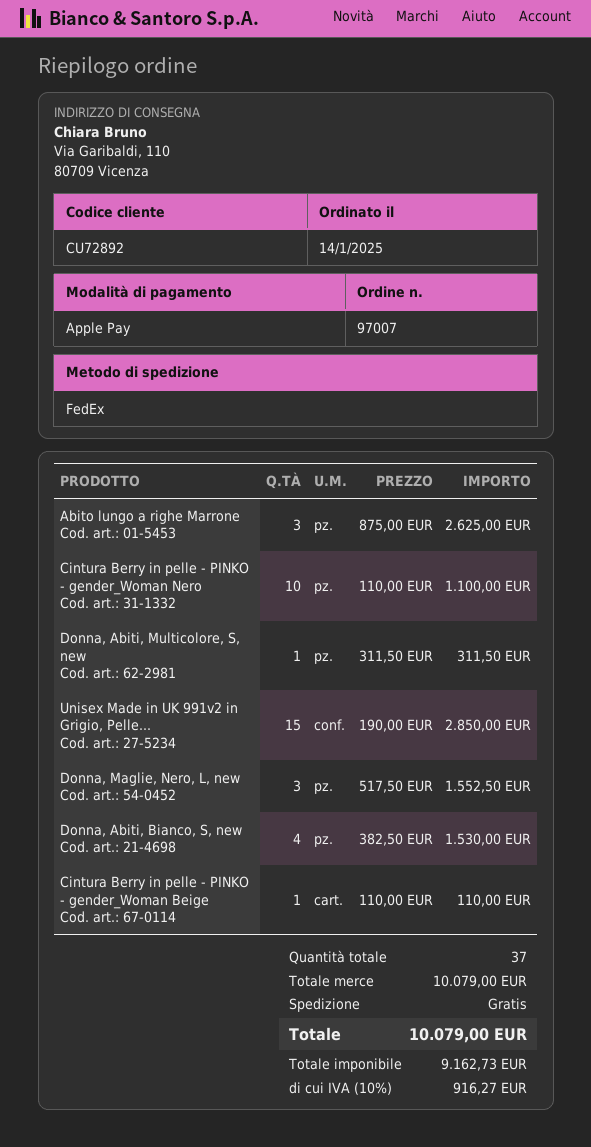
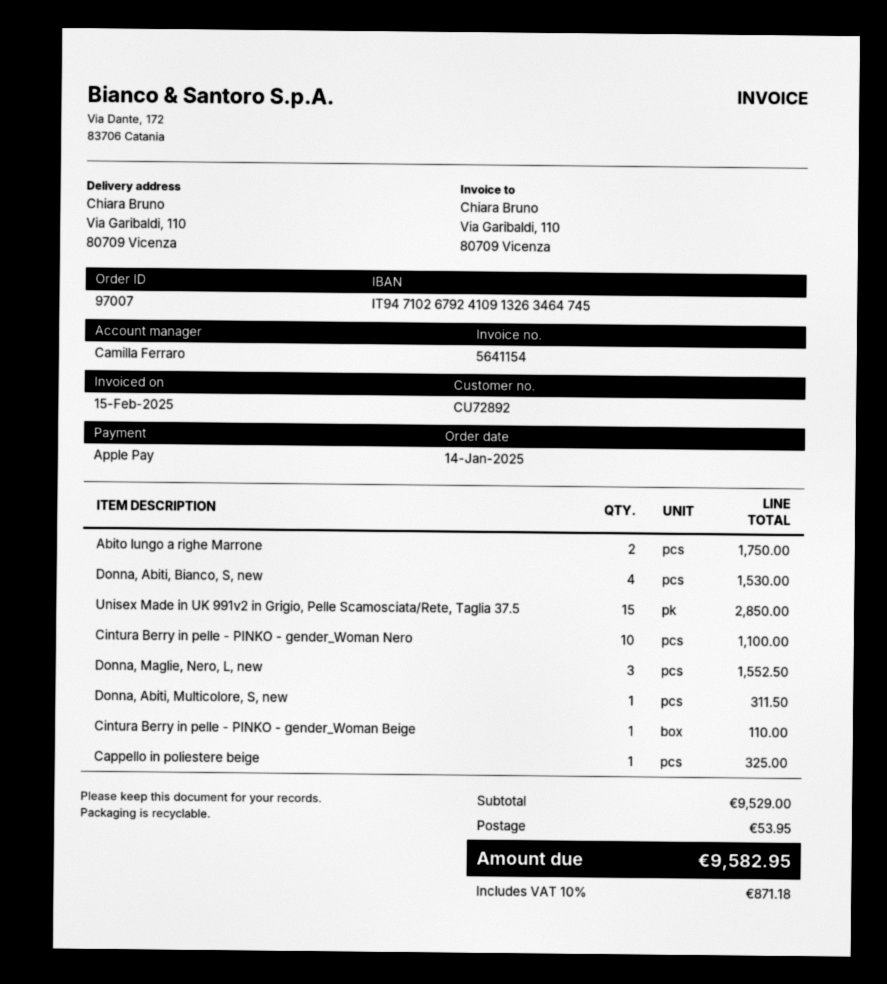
Abito lungo a righe Marrone: 3 for 2625.00 -> 2 for 1750.00
Cappello in poliestere beige: none -> 1 for 325.00
subtotal: 10079.00 -> 9529.00
shipping: 0.00 -> 53.95
tax: 10% = 916.27 -> 10% = 871.18
total: 10079.00 -> 9582.95

